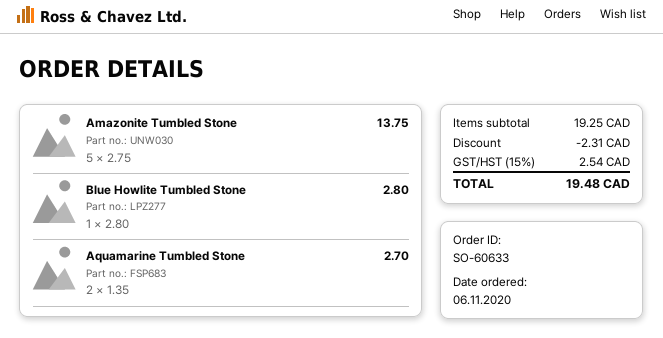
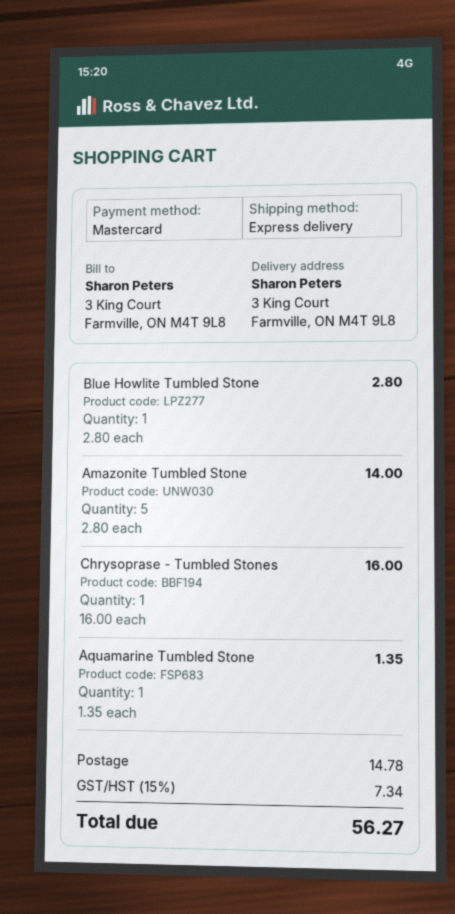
Amazonite Tumbled Stone: 5 x 2.75 = 13.75 -> 5 x 2.80 = 14.00
Aquamarine Tumbled Stone: 2 x 1.35 = 2.70 -> 1 x 1.35 = 1.35
Chrysoprase - Tumbled Stones: none -> 1 x 16.00 = 16.00
discount: 2.31 -> none
shipping: none -> 14.78
tax: 15% = 2.54 -> 15% = 7.34
total: 19.48 -> 56.27

